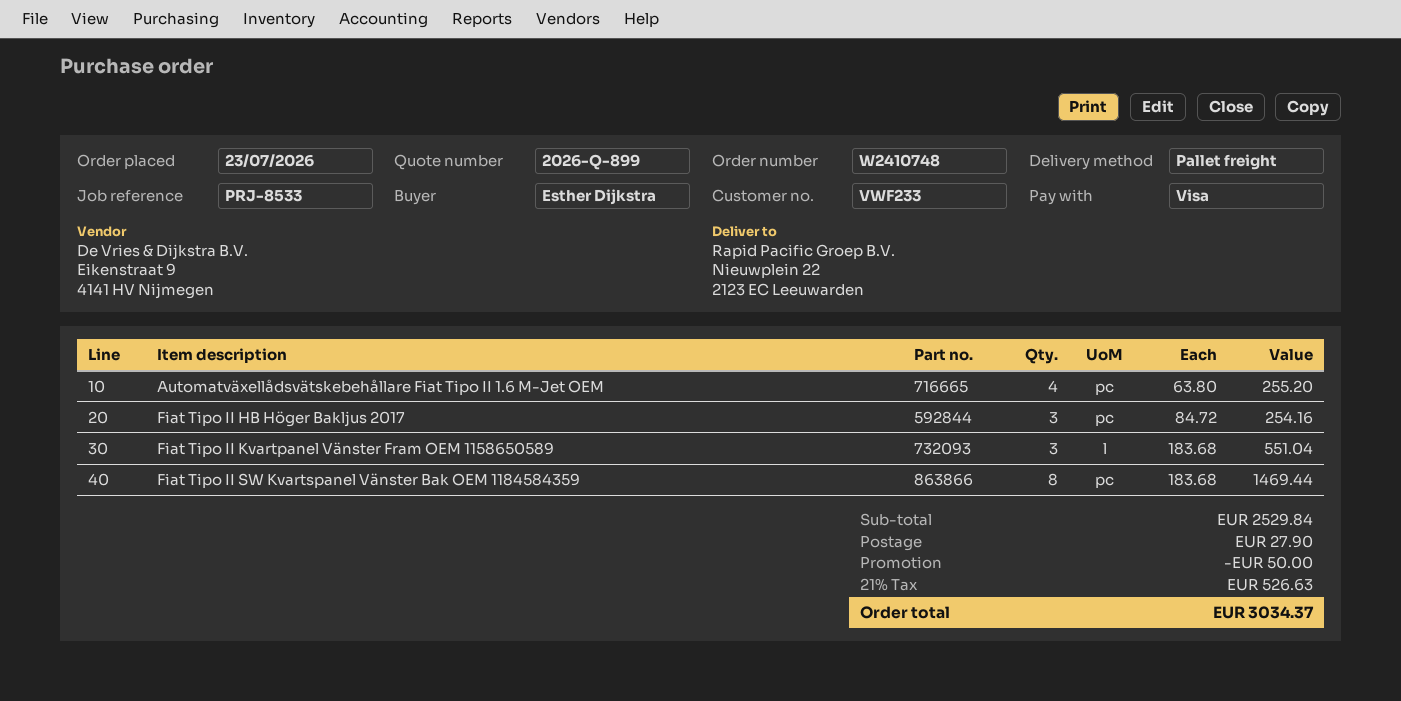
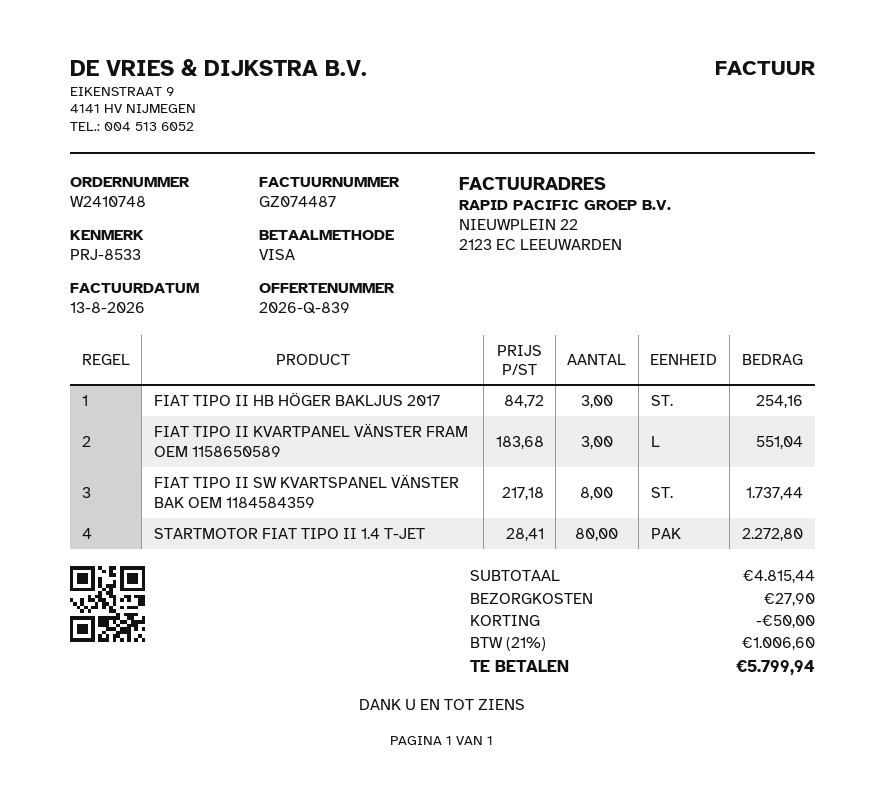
quote number: 2026-Q-899 -> 2026-Q-839
Automatväxellådsvätskebehållare Fiat Tipo II 1.6 M-Jet OEM: 4 x 63.80 = 255.20 -> none
Fiat Tipo II SW Kvartspanel Vänster Bak OEM 1184584359: 8 x 183.68 = 1469.44 -> 8 x 217.18 = 1737.44
STARTMOTOR FIAT TIPO II 1.4 T-JET: none -> 80 x 28.41 = 2272.80
subtotal: 2529.84 -> 4815.44
tax: 21% = 526.63 -> 21% = 1006.60
total: 3034.37 -> 5799.94

